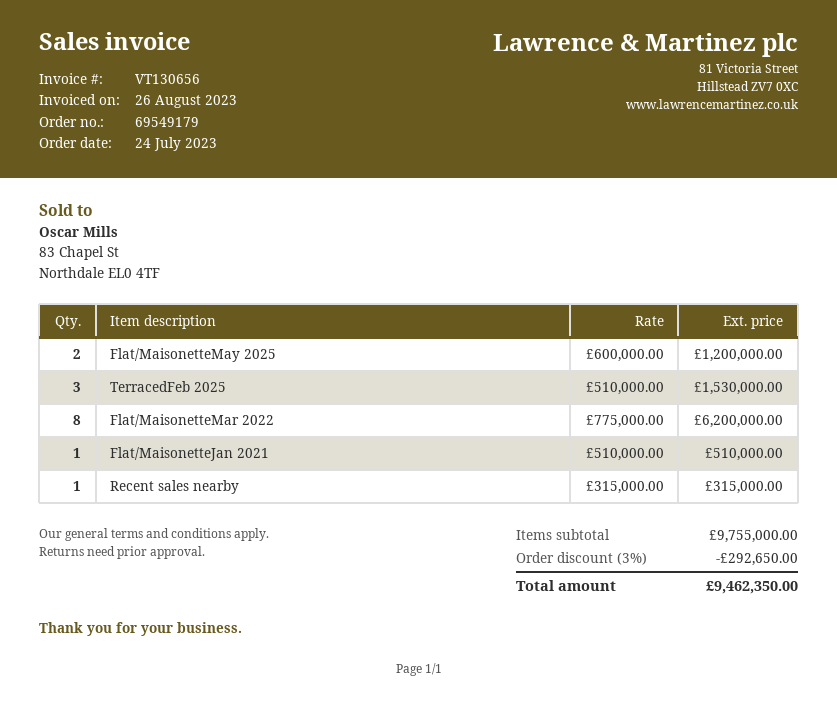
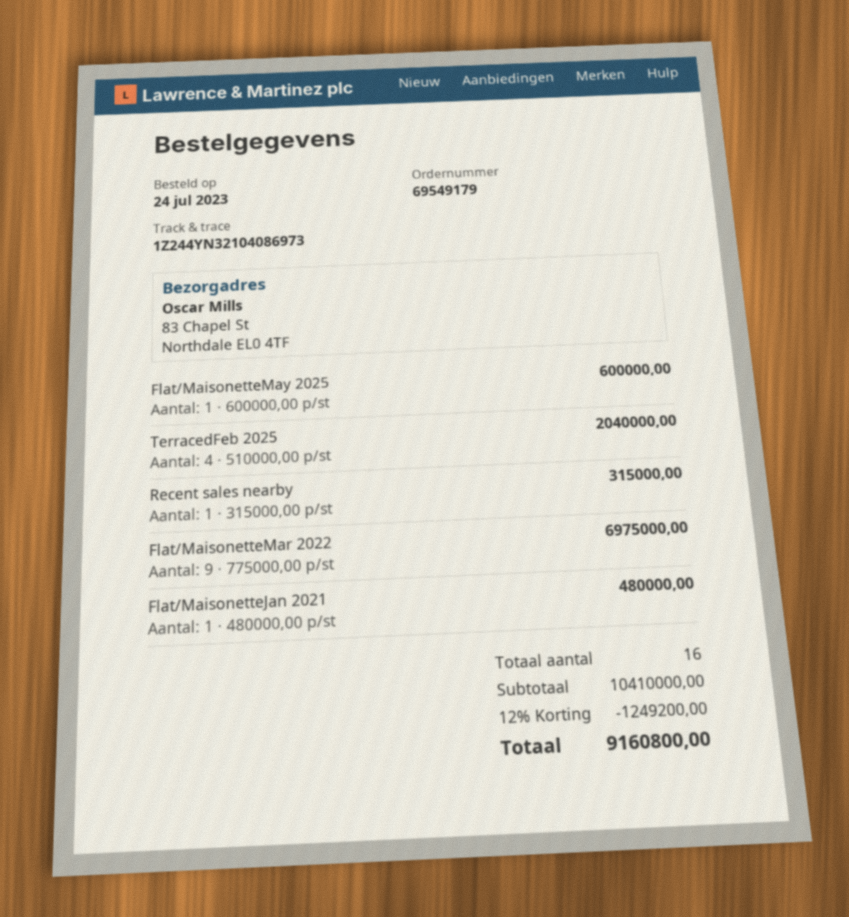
Flat/MaisonetteMay 2025: 2 x 600000.00 = 1200000.00 -> 1 x 600000.00 = 600000.00
TerracedFeb 2025: 3 x 510000.00 = 1530000.00 -> 4 x 510000.00 = 2040000.00
Flat/MaisonetteMar 2022: 8 x 775000.00 = 6200000.00 -> 9 x 775000.00 = 6975000.00
Flat/MaisonetteJan 2021: 1 x 510000.00 = 510000.00 -> 1 x 480000.00 = 480000.00
subtotal: 9755000.00 -> 10410000.00
discount: 3% = 292650.00 -> 12% = 1249200.00
total: 9462350.00 -> 9160800.00

